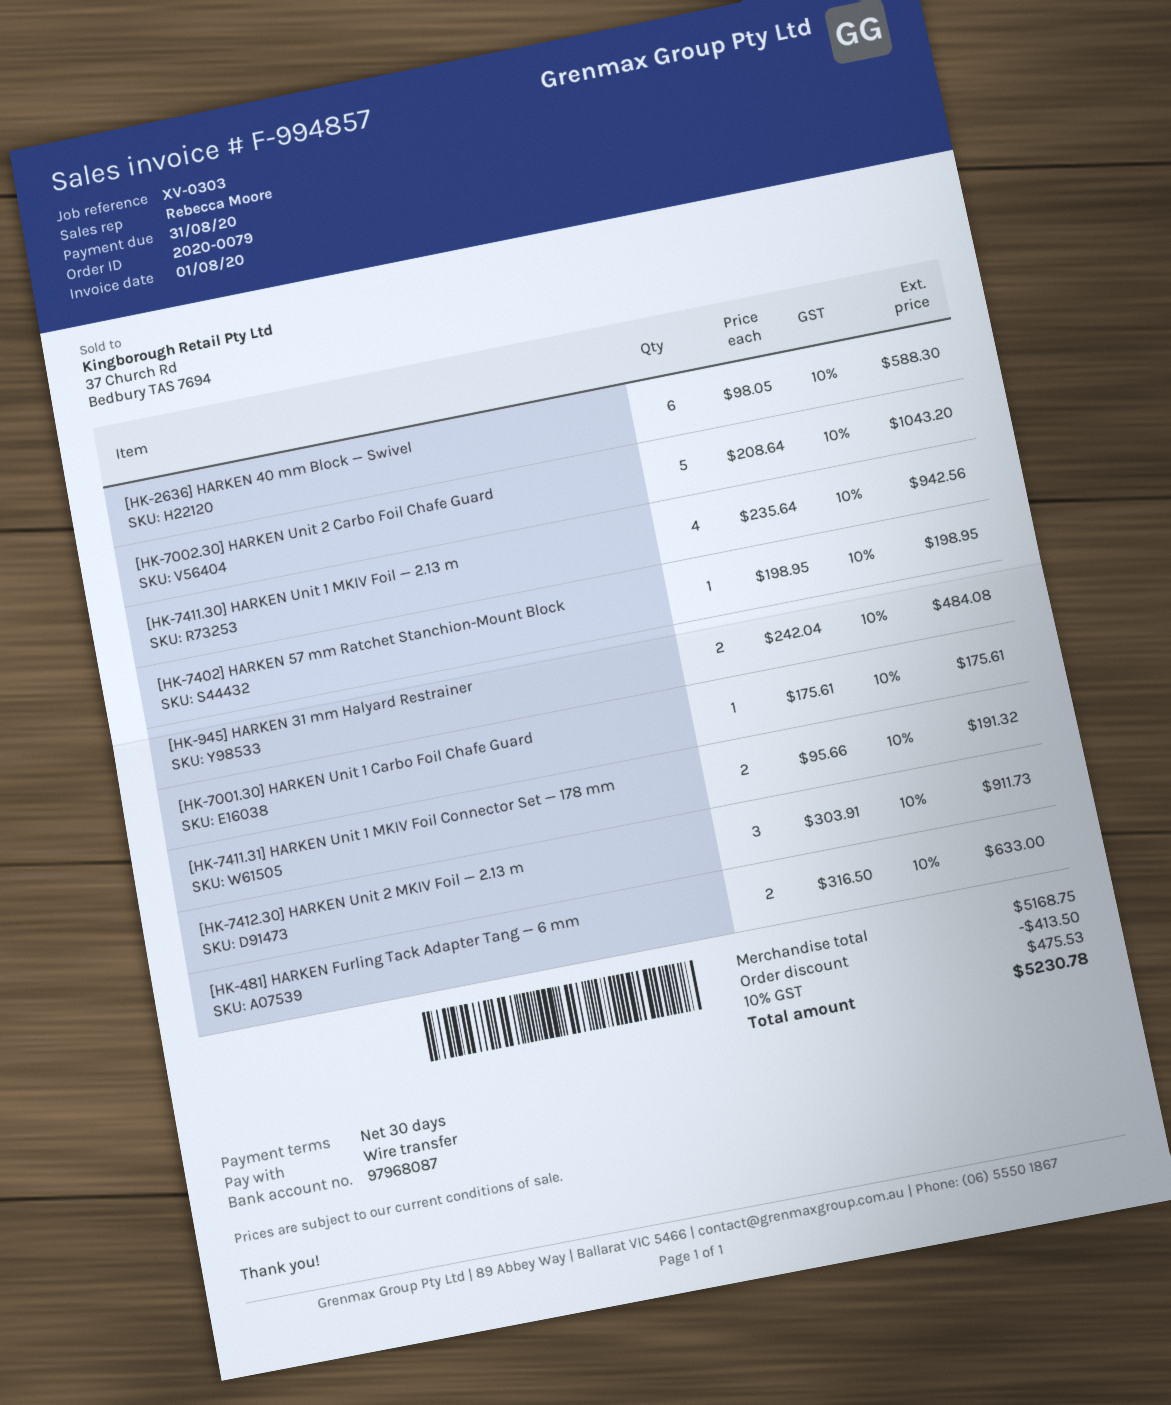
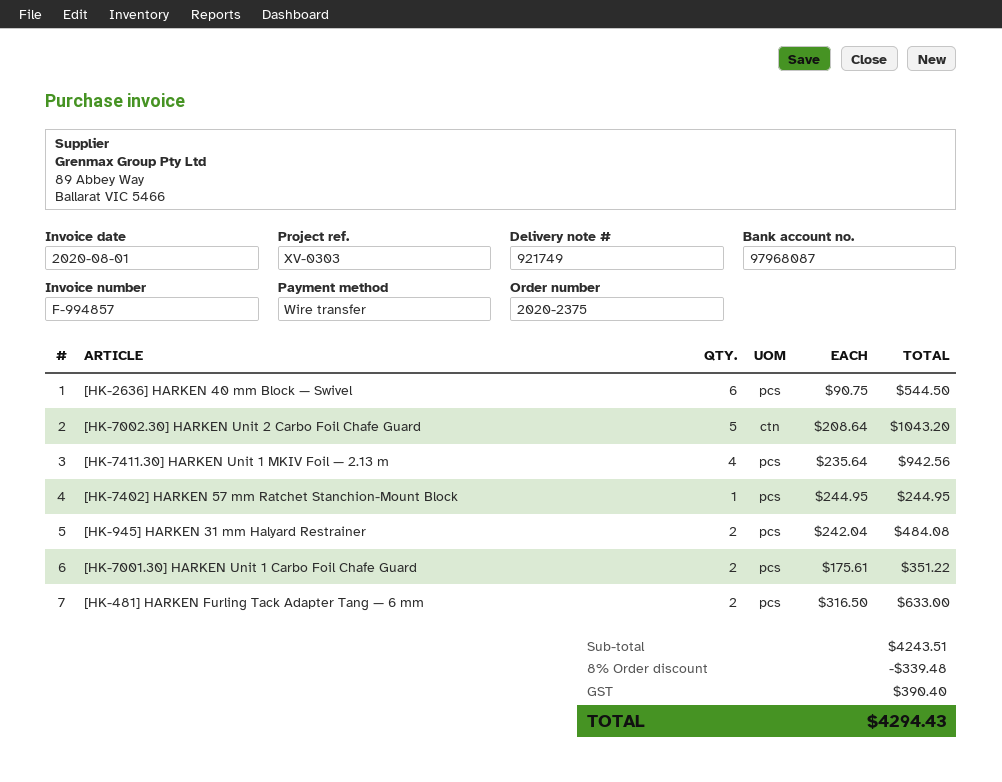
order number: 2020-0079 -> 2020-2375
[HK-2636] HARKEN 40 mm Block — Swivel: 6 x 98.05 = 588.30 -> 6 x 90.75 = 544.50
[HK-7402] HARKEN 57 mm Ratchet Stanchion-Mount Block: 1 x 198.95 = 198.95 -> 1 x 244.95 = 244.95
[HK-7001.30] HARKEN Unit 1 Carbo Foil Chafe Guard: 1 x 175.61 = 175.61 -> 2 x 175.61 = 351.22
[HK-7411.31] HARKEN Unit 1 MKIV Foil Connector Set — 178 mm: 2 x 95.66 = 191.32 -> none
[HK-7412.30] HARKEN Unit 2 MKIV Foil — 2.13 m: 3 x 303.91 = 911.73 -> none
subtotal: 5168.75 -> 4243.51
discount: 413.50 -> 339.48
tax: 475.53 -> 390.40
total: 5230.78 -> 4294.43

